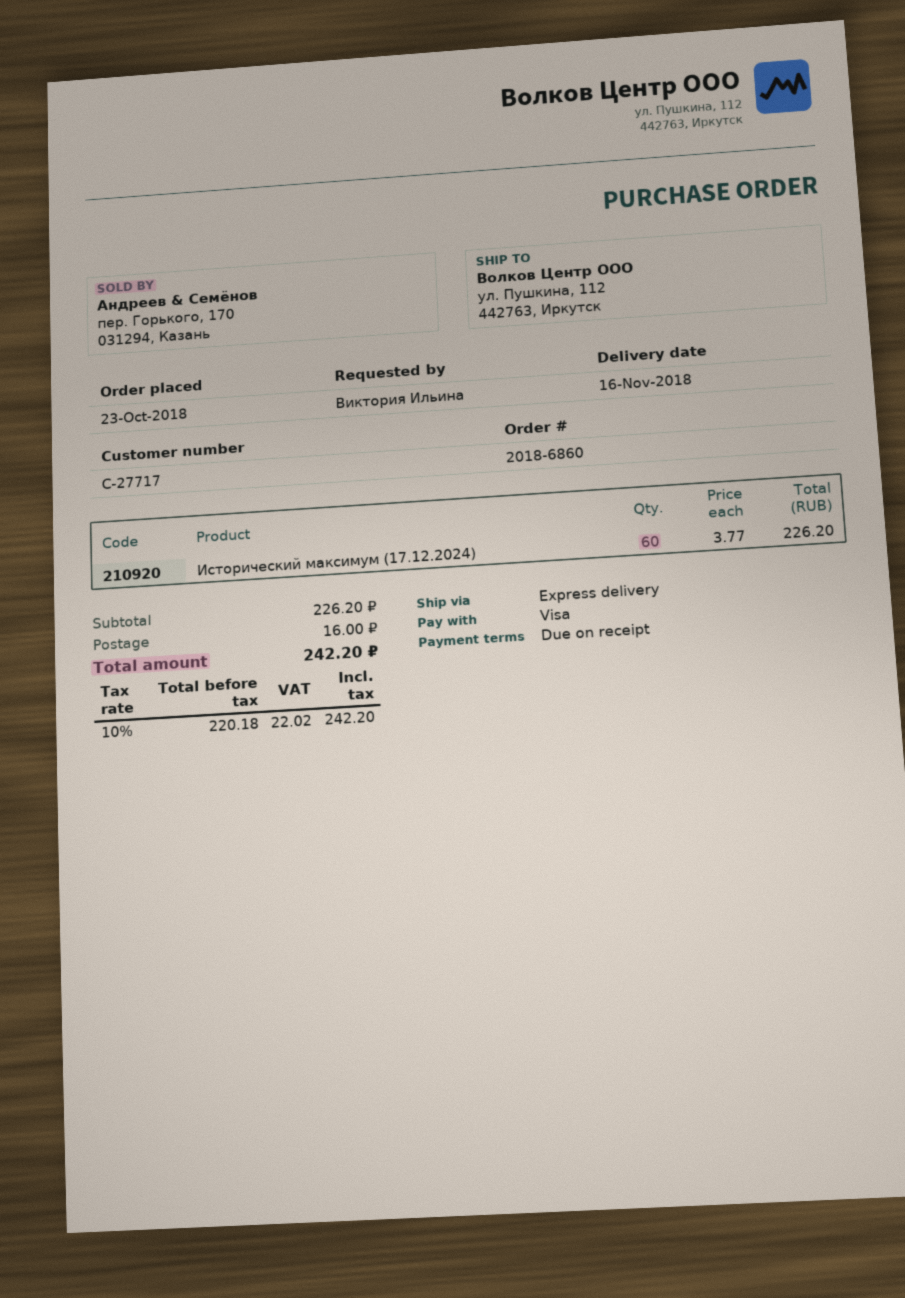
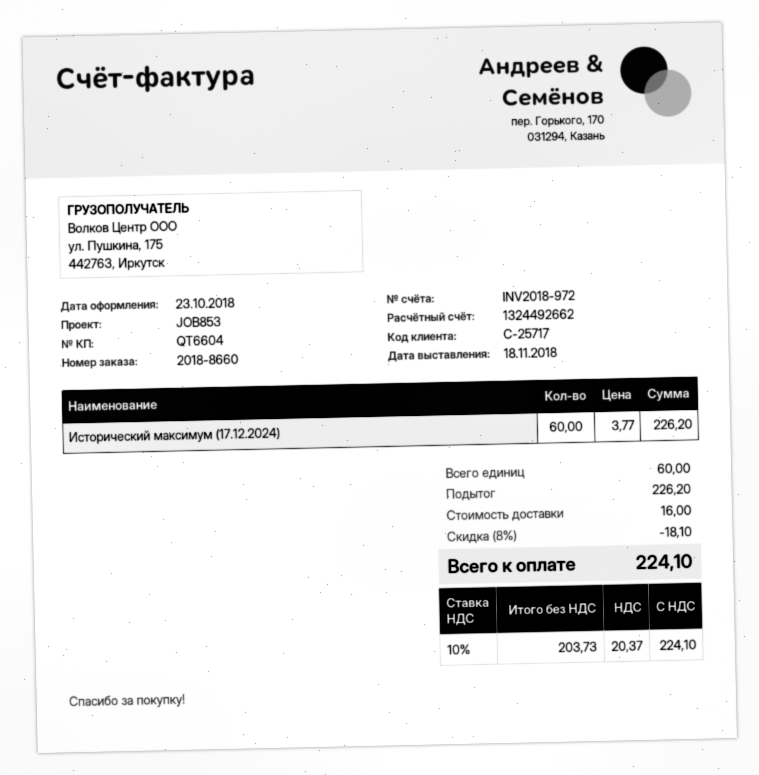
order number: 2018-6860 -> 2018-8660
customer number: C-27717 -> C-25717
ship to: ул. Пушкина, 112, 442763, Иркутск -> ул. Пушкина, 175, 442763, Иркутск
discount: none -> 8% = 18.10
net: 220.18 -> 203.73
tax: 10% = 22.02 -> 10% = 20.37
total: 242.20 -> 224.10

